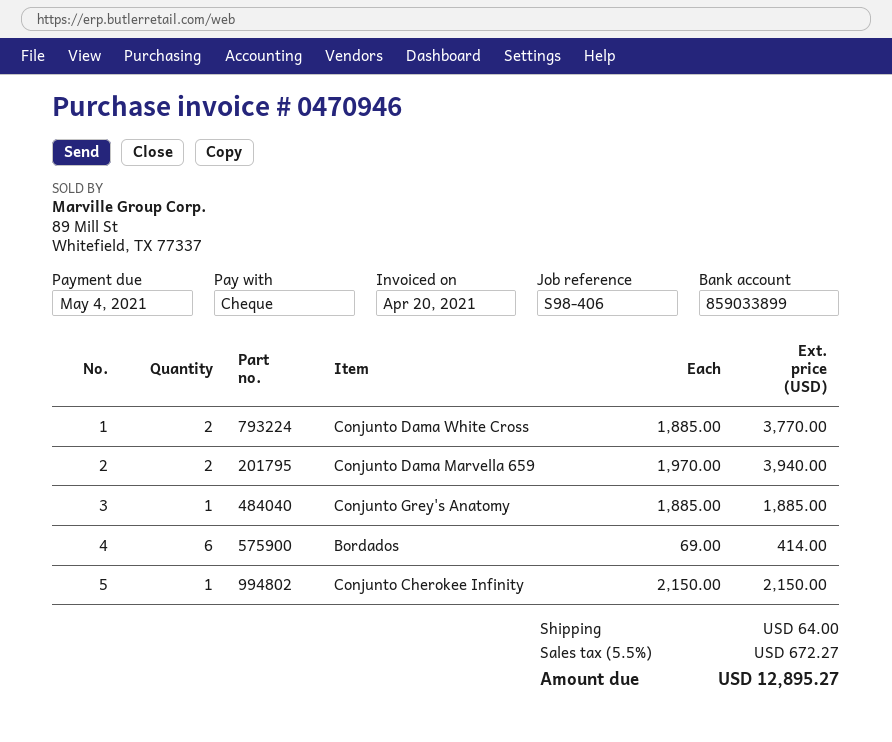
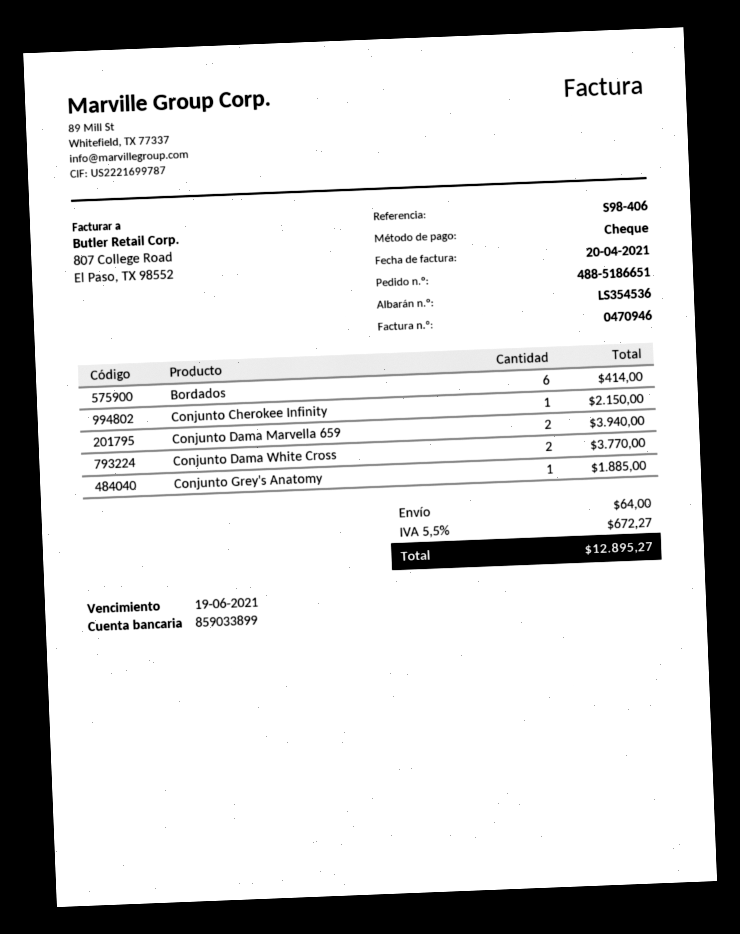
due date: 2021-05-04 -> 2021-06-19

